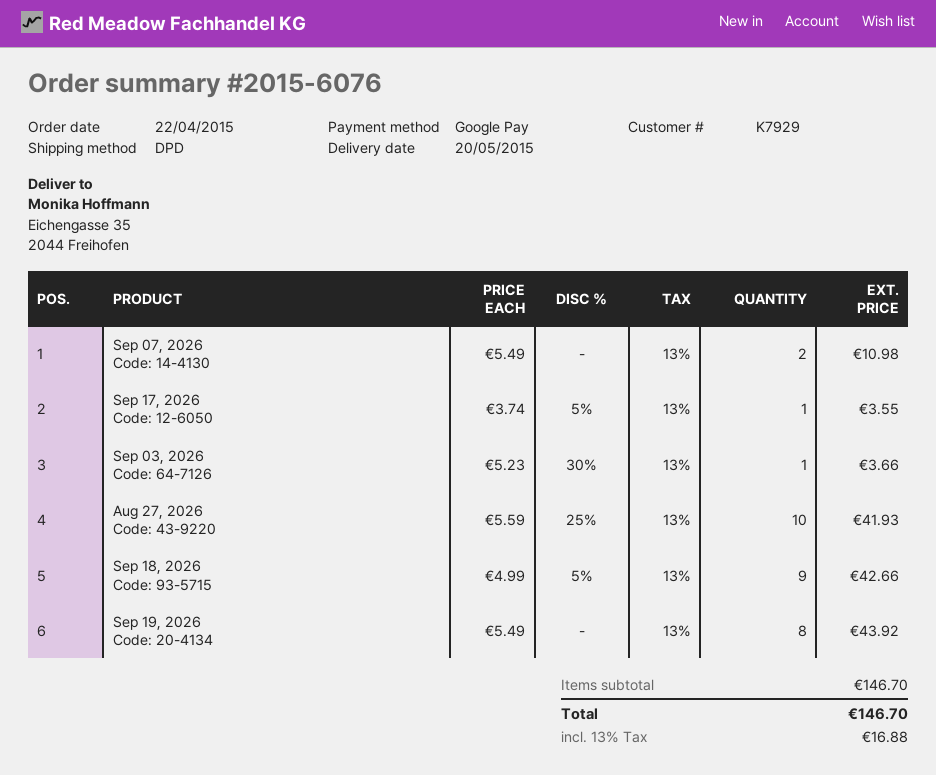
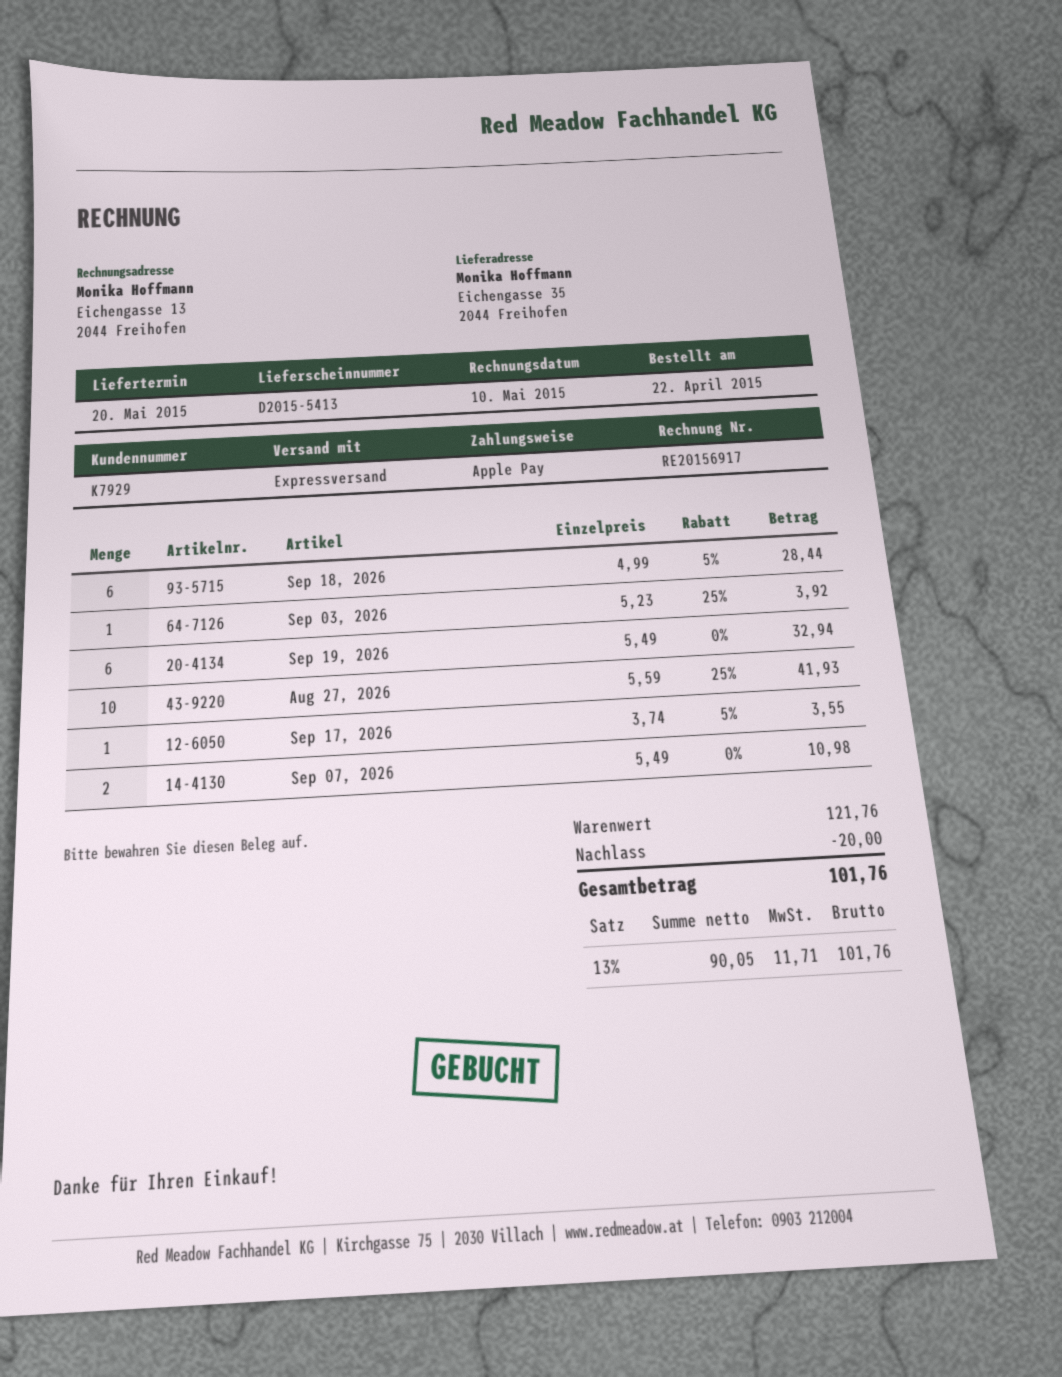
payment method: Google Pay -> Apple Pay
shipping method: DPD -> express
Sep 03, 2026: 1 x 5.23 - 30% = 3.66 -> 1 x 5.23 - 25% = 3.92
Sep 18, 2026: 9 x 4.99 - 5% = 42.66 -> 6 x 4.99 - 5% = 28.44
Sep 19, 2026: 8 x 5.49 = 43.92 -> 6 x 5.49 = 32.94
subtotal: 146.70 -> 121.76
discount: none -> 20.00
tax: 13% = 16.88 -> 13% = 11.71
total: 146.70 -> 101.76

